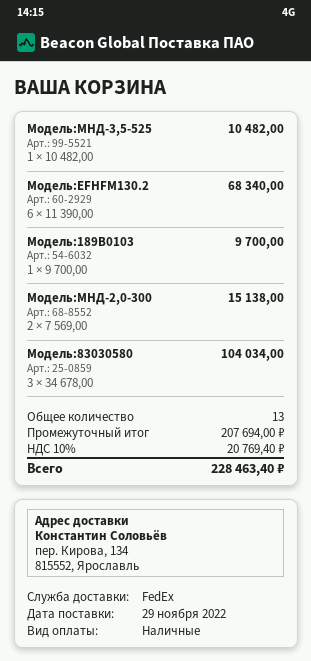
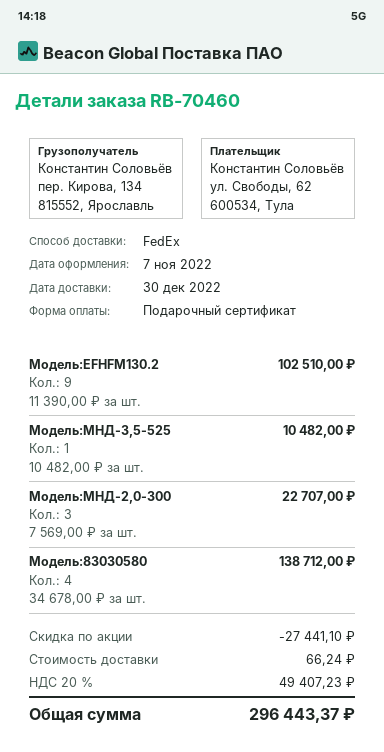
delivery date: 2022-11-29 -> 2022-12-30
payment method: cash -> gift card
Модель:EFHFM130.2: 6 x 11390.00 = 68340.00 -> 9 x 11390.00 = 102510.00
Модель:189B0103: 1 x 9700.00 = 9700.00 -> none
Модель:МНД-2,0-300: 2 x 7569.00 = 15138.00 -> 3 x 7569.00 = 22707.00
Модель:83030580: 3 x 34678.00 = 104034.00 -> 4 x 34678.00 = 138712.00
discount: none -> 27441.10
shipping: none -> 66.24
tax: 10% = 20769.40 -> 20% = 49407.23
total: 228463.40 -> 296443.37

